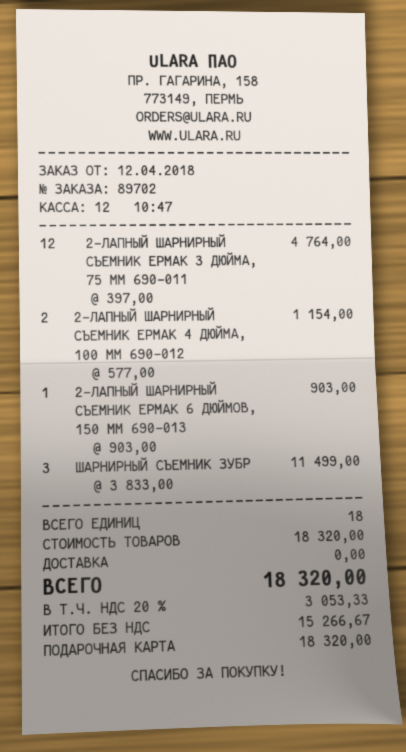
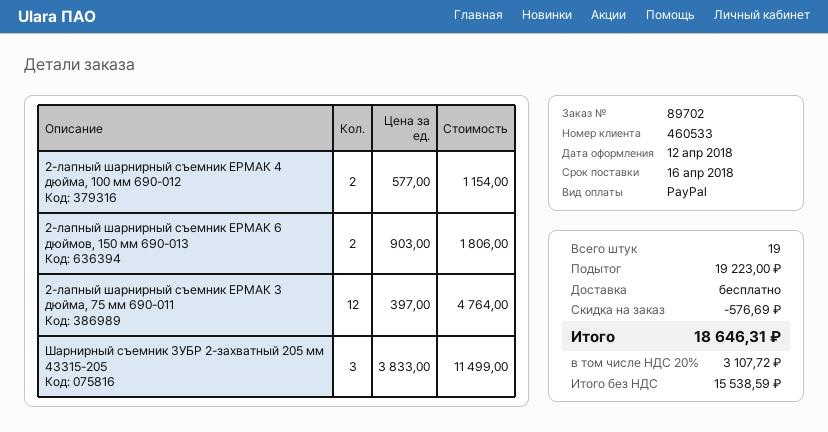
payment method: gift card -> PayPal
2-ЛАПНЫЙ ШАРНИРНЫЙ СЪЕМНИК ЕРМАК 6 ДЮЙМОВ, 150 ММ 690-013: 1 x 903.00 = 903.00 -> 2 x 903.00 = 1806.00
total quantity: 18 -> 19
subtotal: 18320.00 -> 19223.00
discount: none -> 576.69
net: 15266.67 -> 15538.59
tax: 20% = 3053.33 -> 20% = 3107.72
total: 18320.00 -> 18646.31

